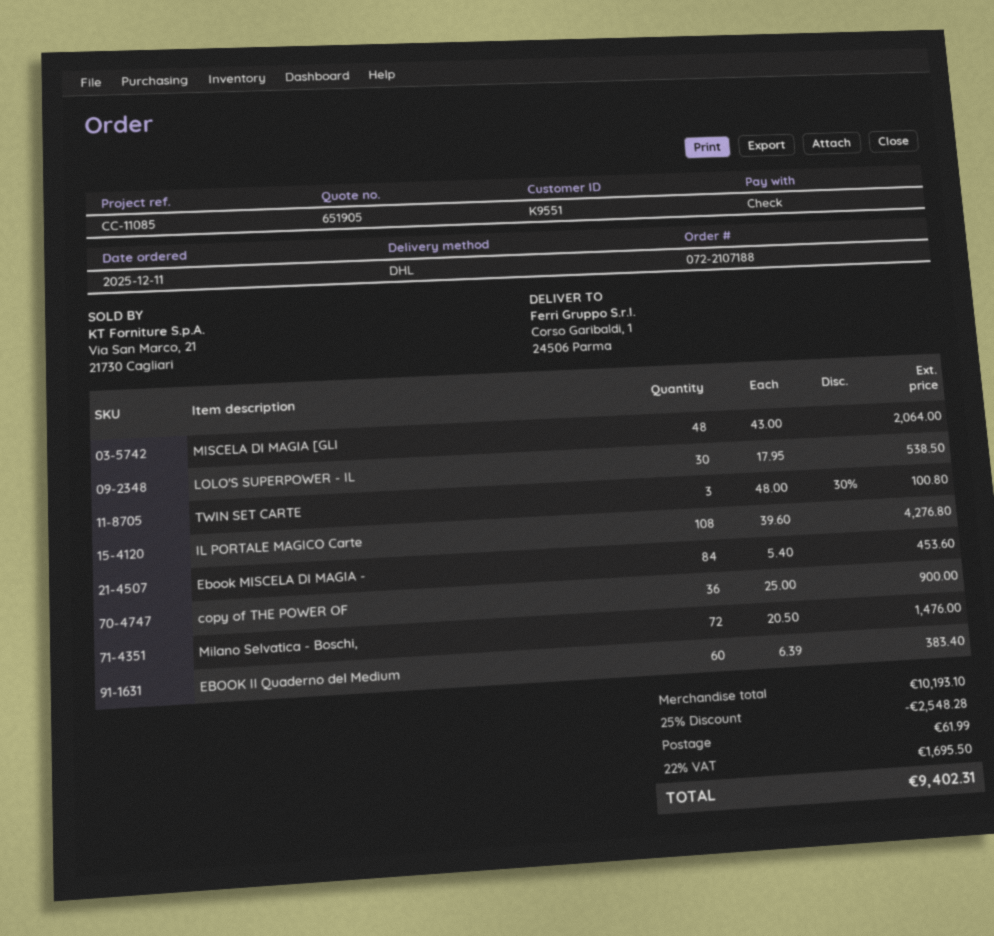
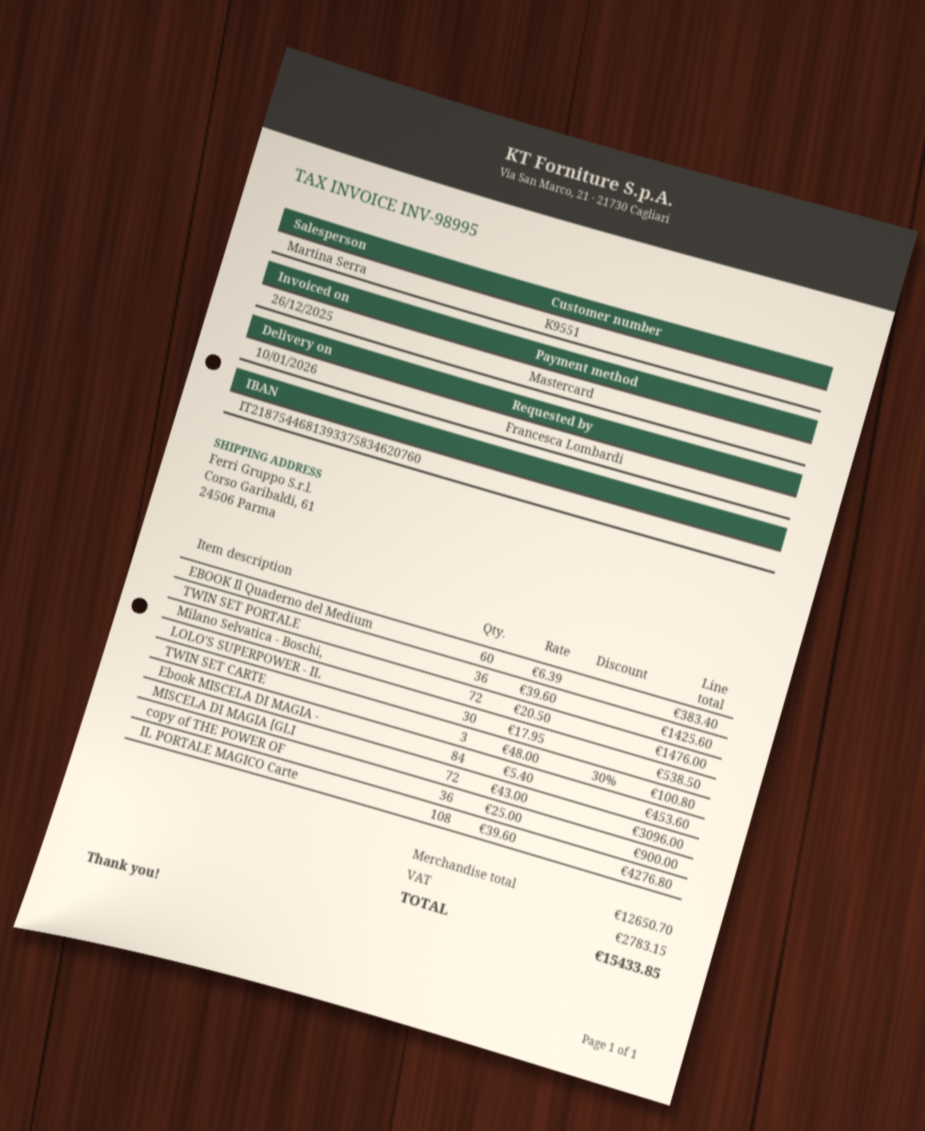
payment method: cheque -> Mastercard
ship to: Corso Garibaldi, 1, 24506 Parma -> Corso Garibaldi, 61, 24506 Parma
MISCELA DI MAGIA [GLI: 48 x 43.00 = 2064.00 -> 72 x 43.00 = 3096.00
TWIN SET PORTALE: none -> 36 x 39.60 = 1425.60
subtotal: 10193.10 -> 12650.70
discount: 25% = 2548.28 -> none
shipping: 61.99 -> none
tax: 1695.50 -> 2783.15
total: 9402.31 -> 15433.85

